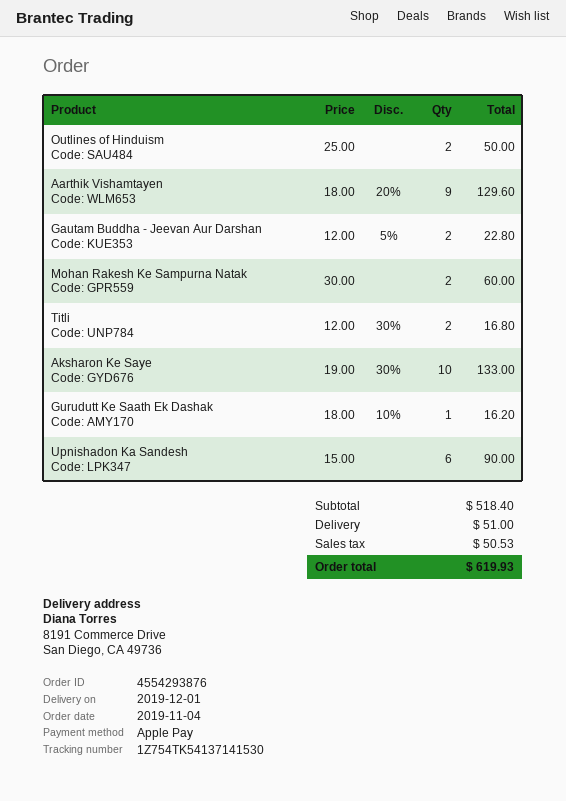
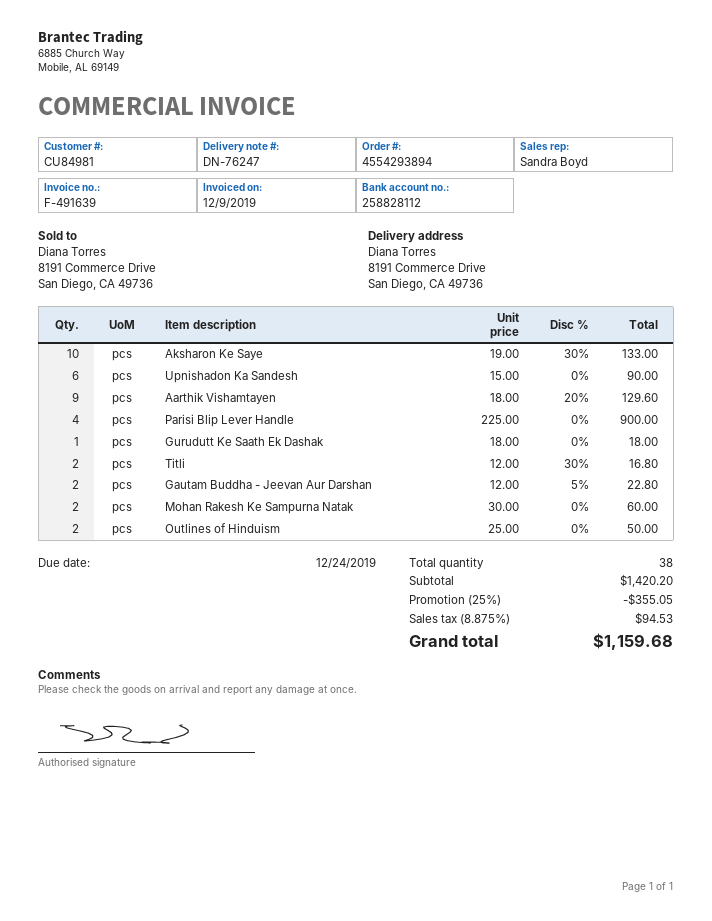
order number: 4554293876 -> 4554293894
Gurudutt Ke Saath Ek Dashak: 1 x 18.00 - 10% = 16.20 -> 1 x 18.00 = 18.00
Parisi Blip Lever Handle: none -> 4 x 225.00 = 900.00
subtotal: 518.40 -> 1420.20
discount: none -> 25% = 355.05
shipping: 51.00 -> none
tax: 50.53 -> 94.53
total: 619.93 -> 1159.68

